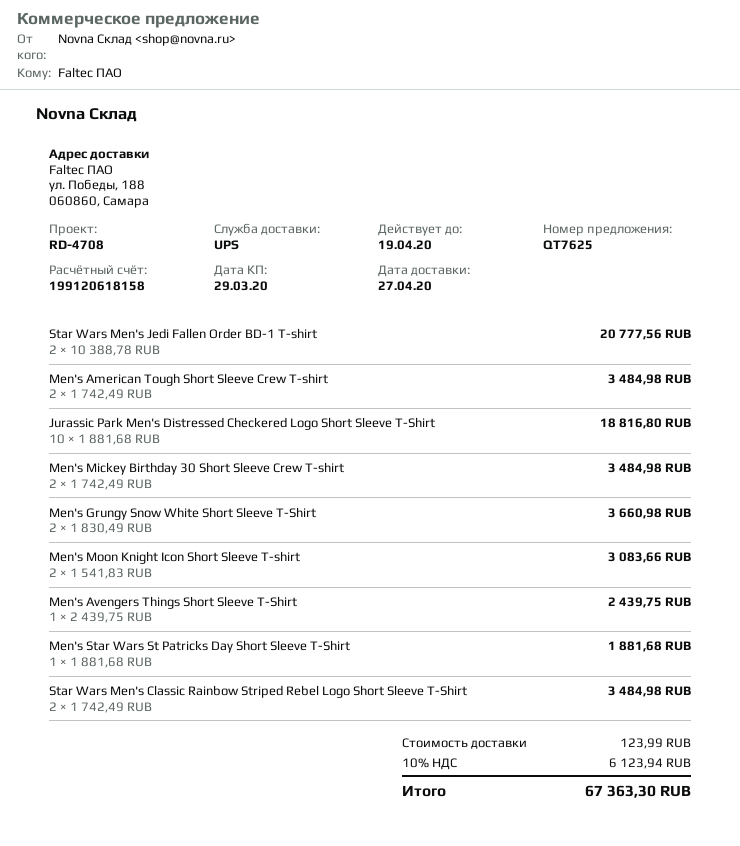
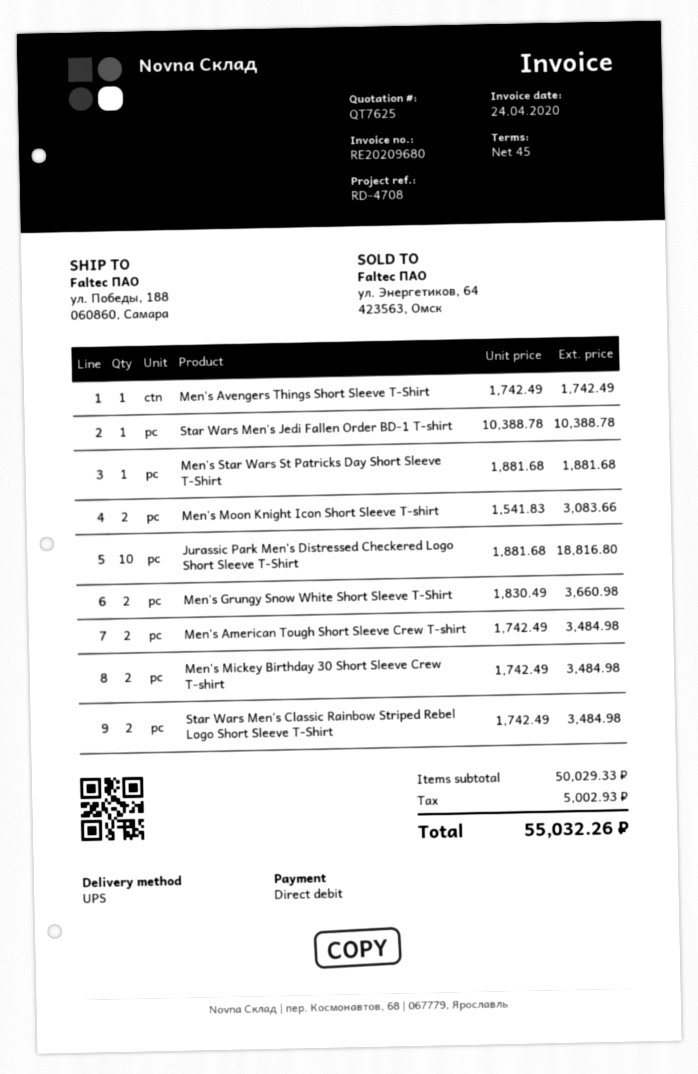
Star Wars Men's Jedi Fallen Order BD-1 T-shirt: 2 x 10388.78 = 20777.56 -> 1 x 10388.78 = 10388.78
Men's Avengers Things Short Sleeve T-Shirt: 1 x 2439.75 = 2439.75 -> 1 x 1742.49 = 1742.49
shipping: 123.99 -> none
tax: 6123.94 -> 5002.93
total: 67363.30 -> 55032.26

